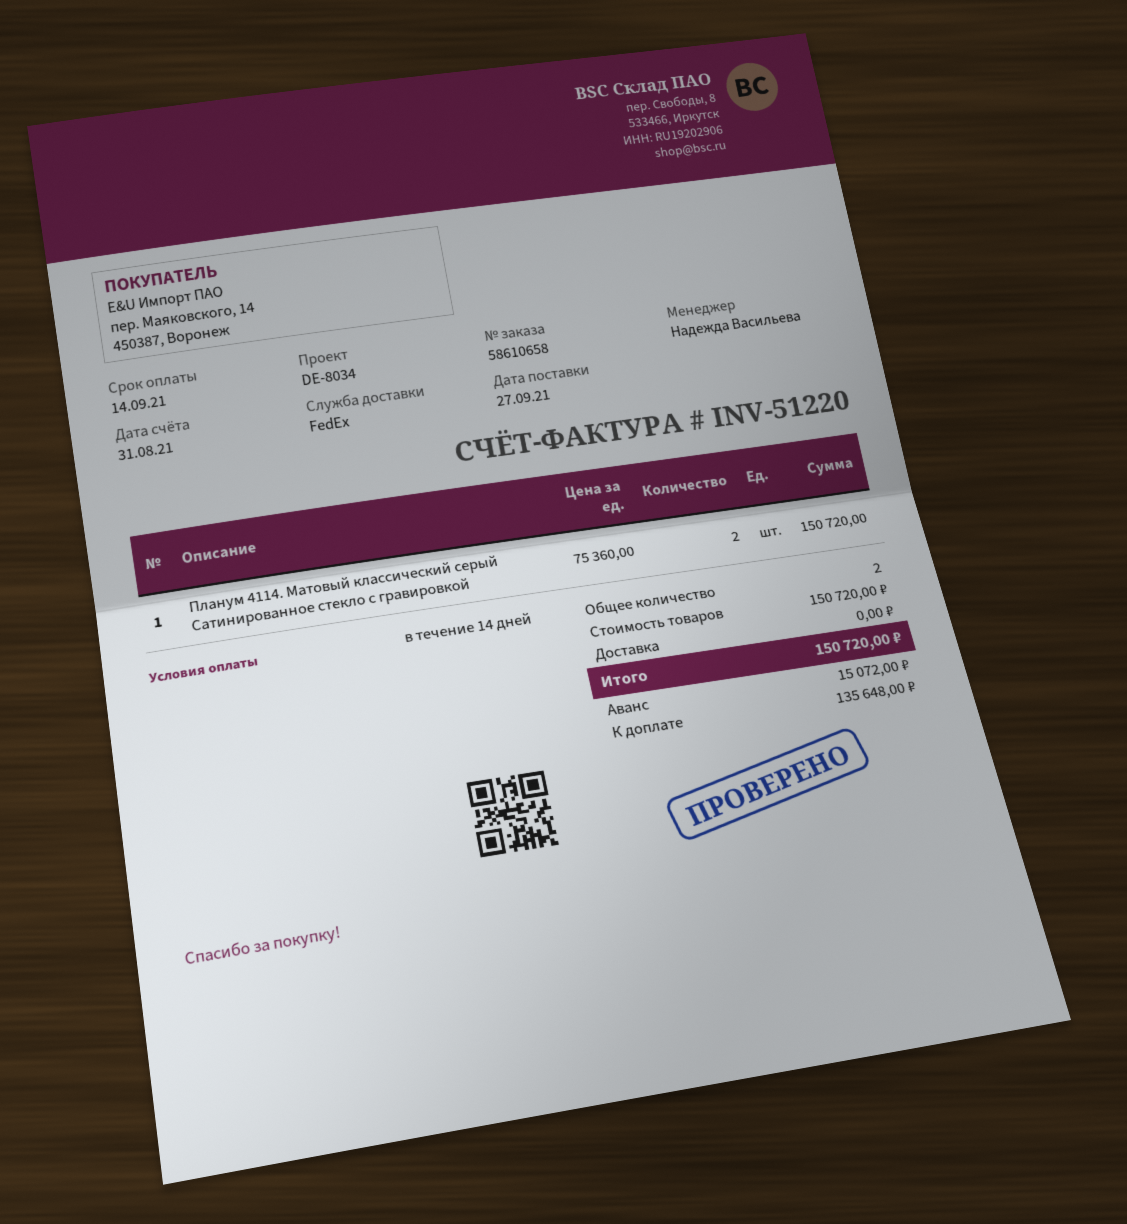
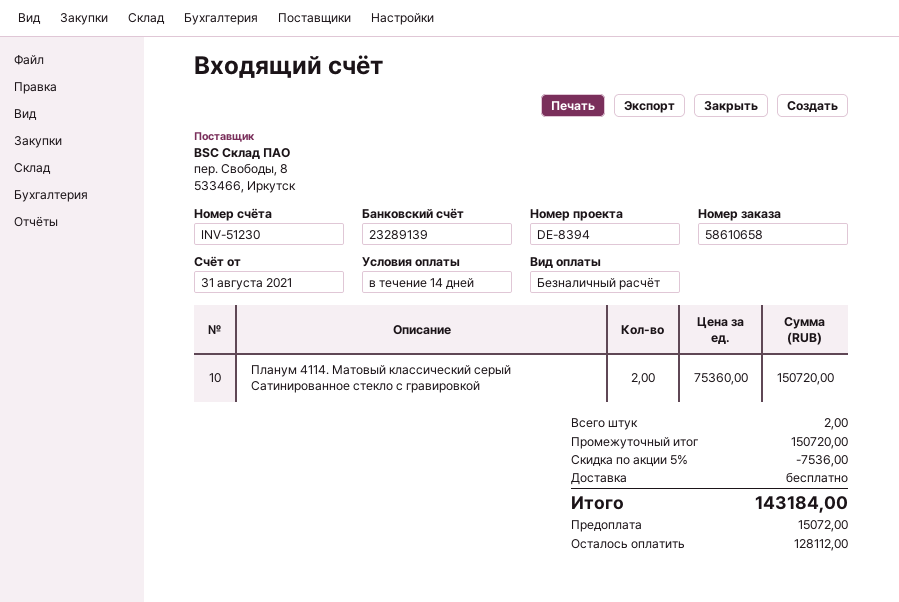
invoice number: INV-51220 -> INV-51230
reference: DE-8034 -> DE-8394
discount: none -> 5% = 7536.00
total: 150720.00 -> 143184.00
balance: 135648.00 -> 128112.00

